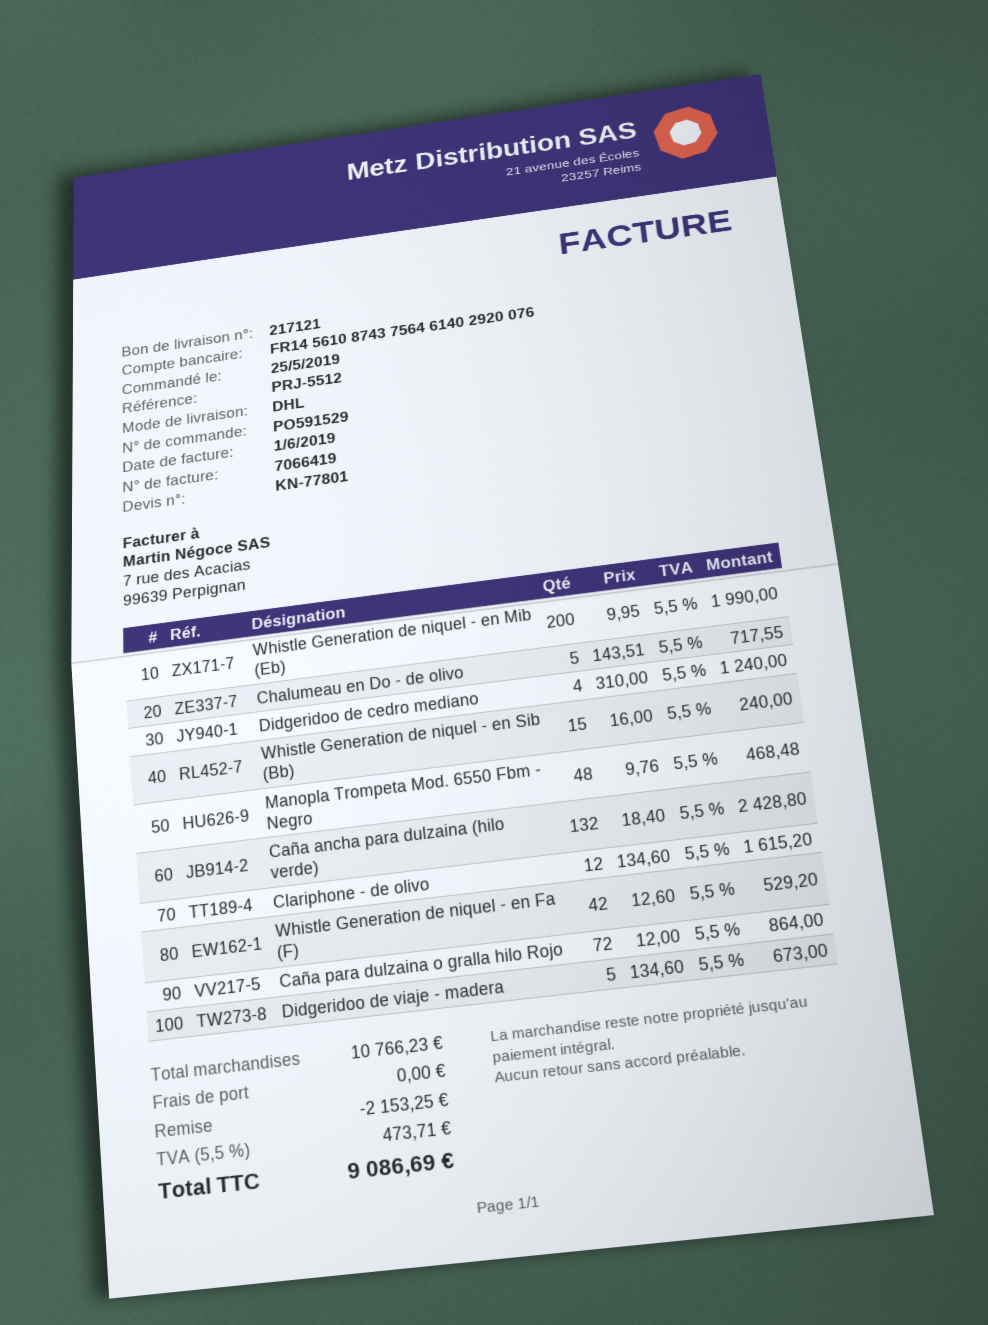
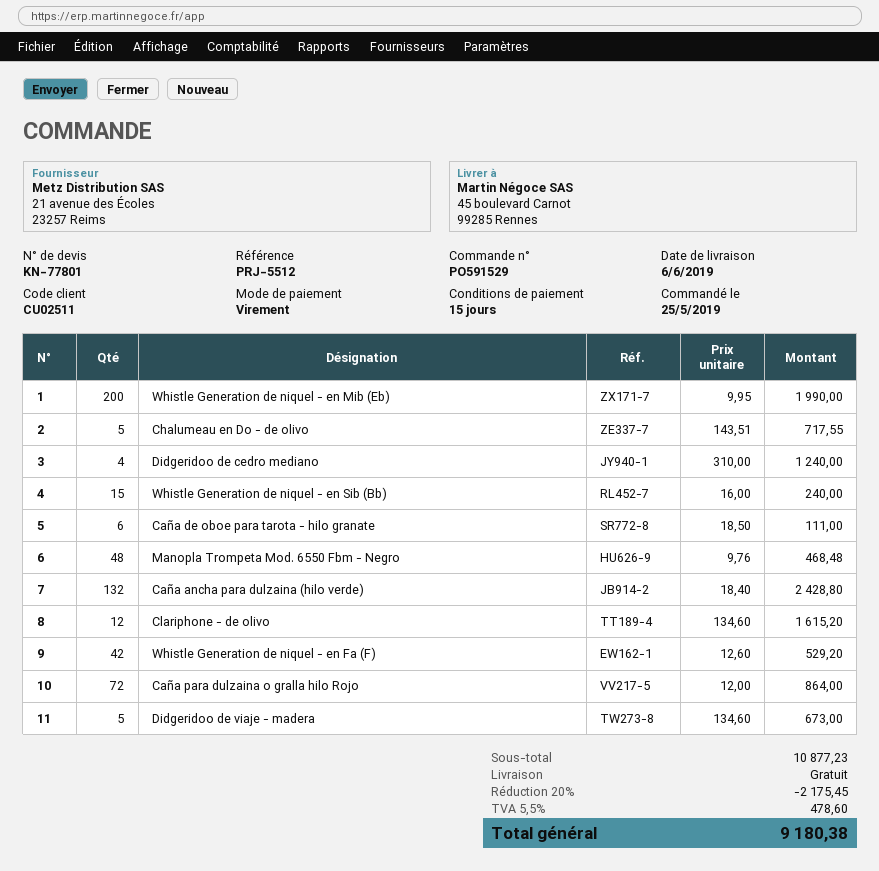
Caña de oboe para tarota - hilo granate: none -> 6 x 18.50 = 111.00
subtotal: 10766.23 -> 10877.23
discount: 2153.25 -> 2175.45
tax: 5.5% = 473.71 -> 5.5% = 478.60
total: 9086.69 -> 9180.38

